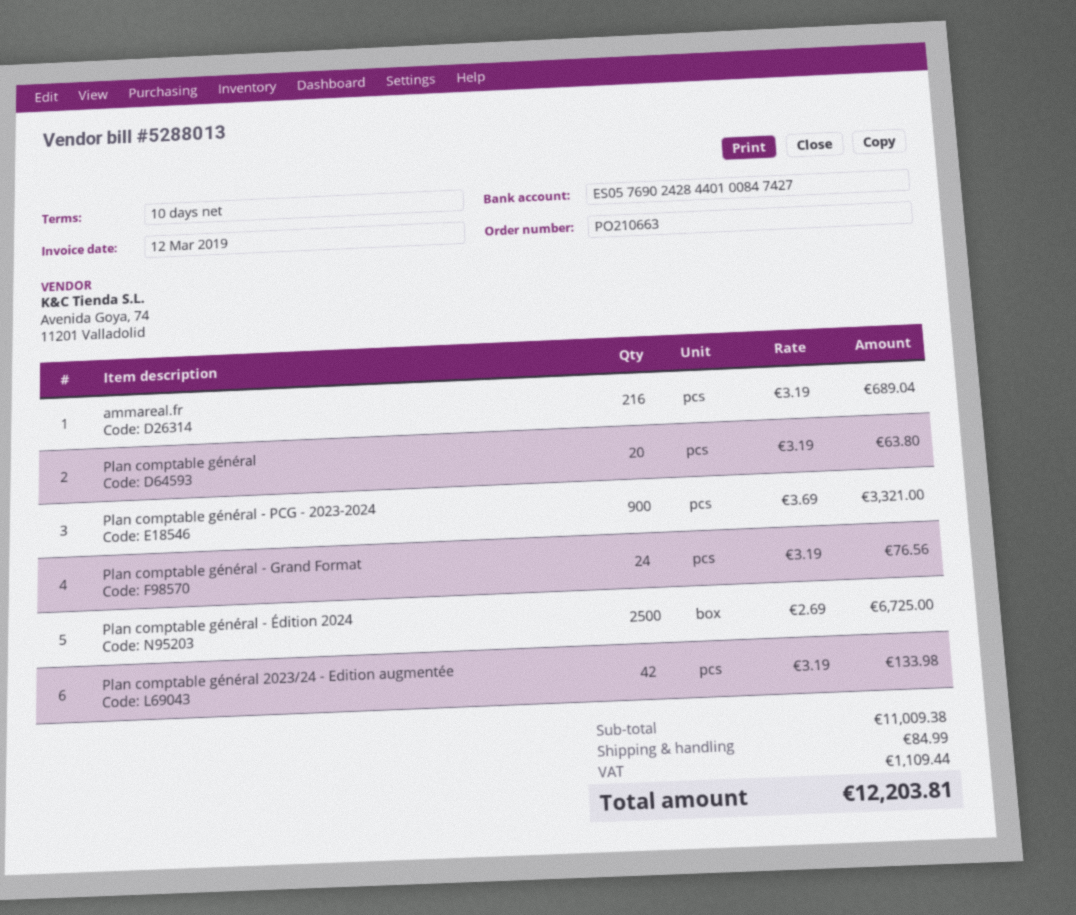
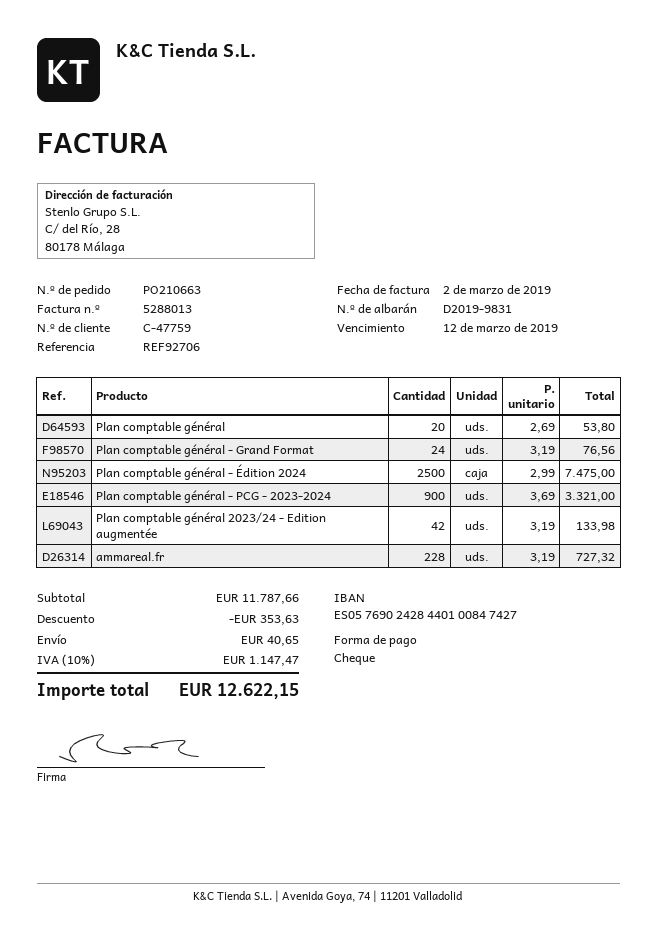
invoice date: 2019-03-12 -> 2019-03-02
ammareal.fr: 216 x 3.19 = 689.04 -> 228 x 3.19 = 727.32
Plan comptable général: 20 x 3.19 = 63.80 -> 20 x 2.69 = 53.80
Plan comptable général - Édition 2024: 2500 x 2.69 = 6725.00 -> 2500 x 2.99 = 7475.00
subtotal: 11009.38 -> 11787.66
discount: none -> 353.63
shipping: 84.99 -> 40.65
tax: 1109.44 -> 1147.47
total: 12203.81 -> 12622.15

